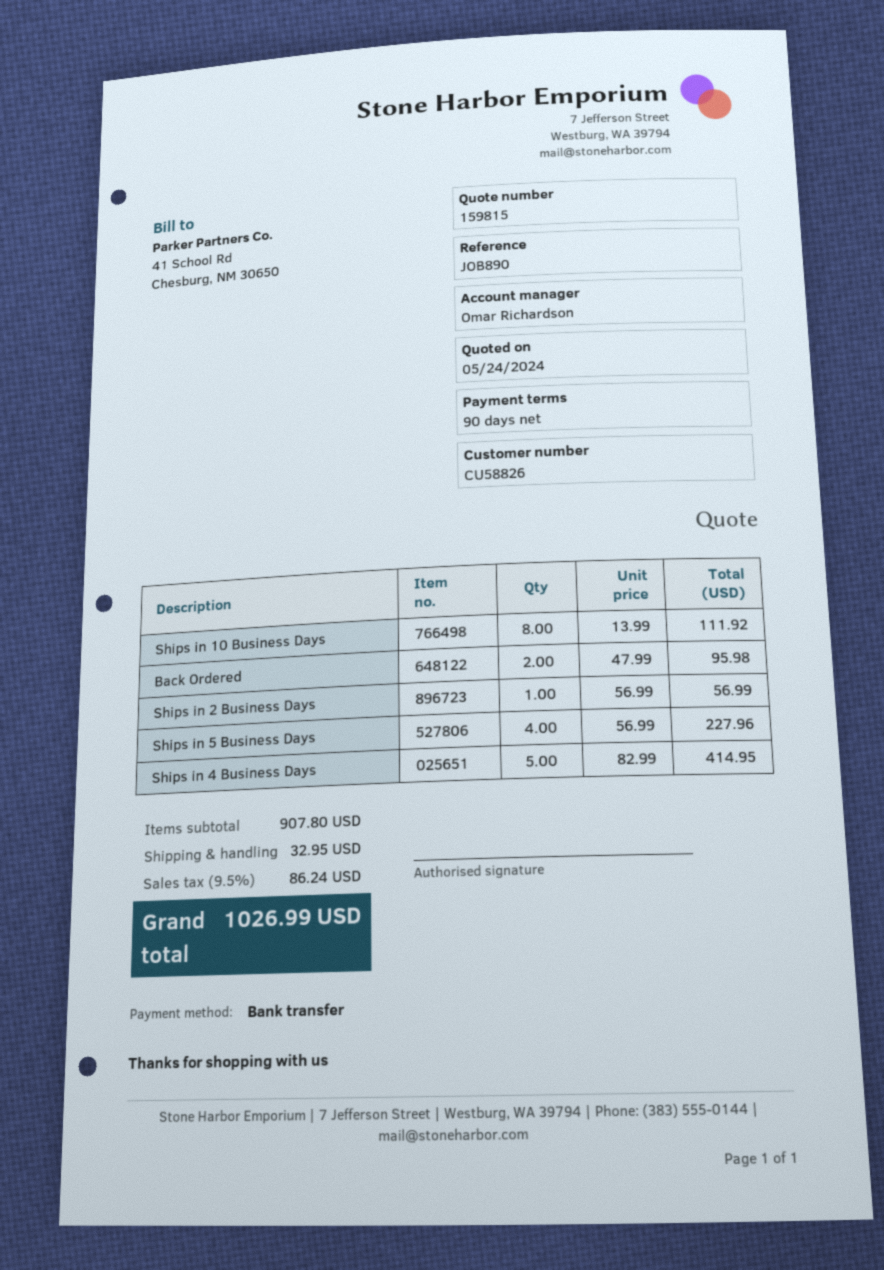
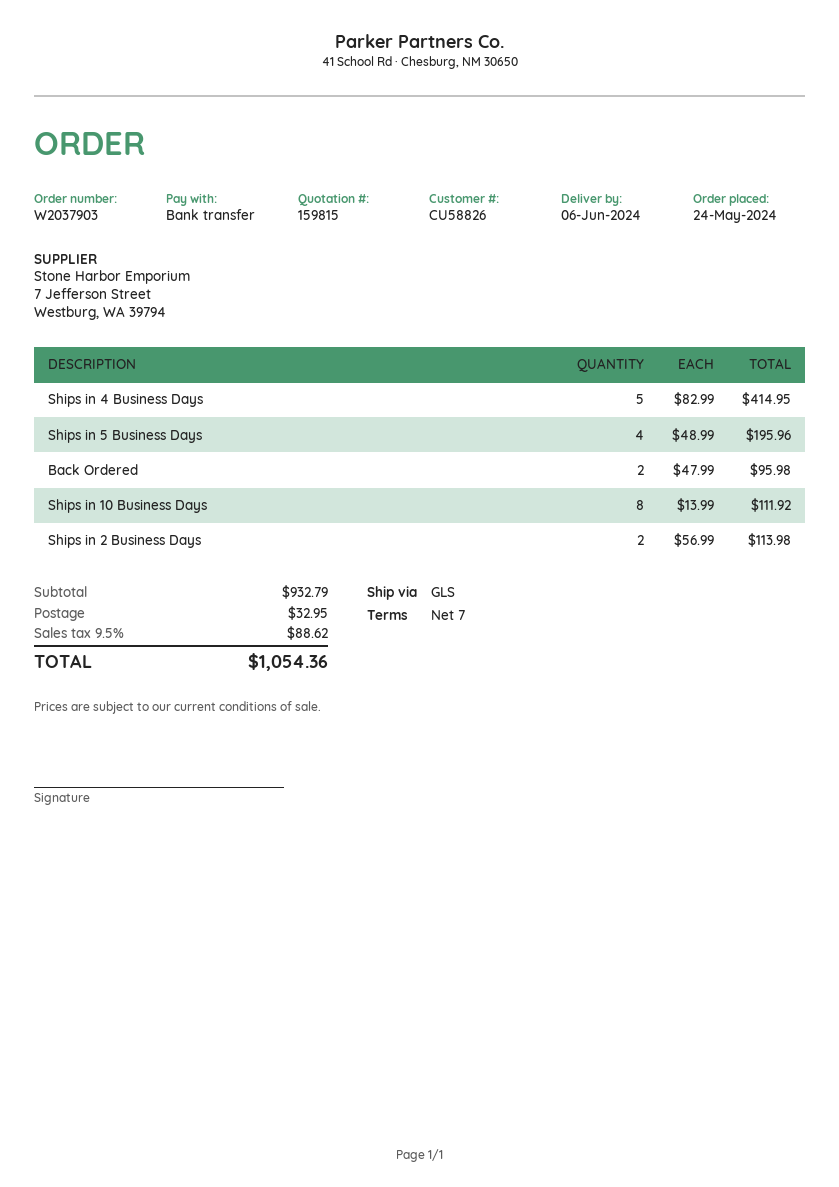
payment terms: 90 days -> 7 days
Ships in 2 Business Days: 1 x 56.99 = 56.99 -> 2 x 56.99 = 113.98
Ships in 5 Business Days: 4 x 56.99 = 227.96 -> 4 x 48.99 = 195.96
subtotal: 907.80 -> 932.79
tax: 9.5% = 86.24 -> 9.5% = 88.62
total: 1026.99 -> 1054.36

